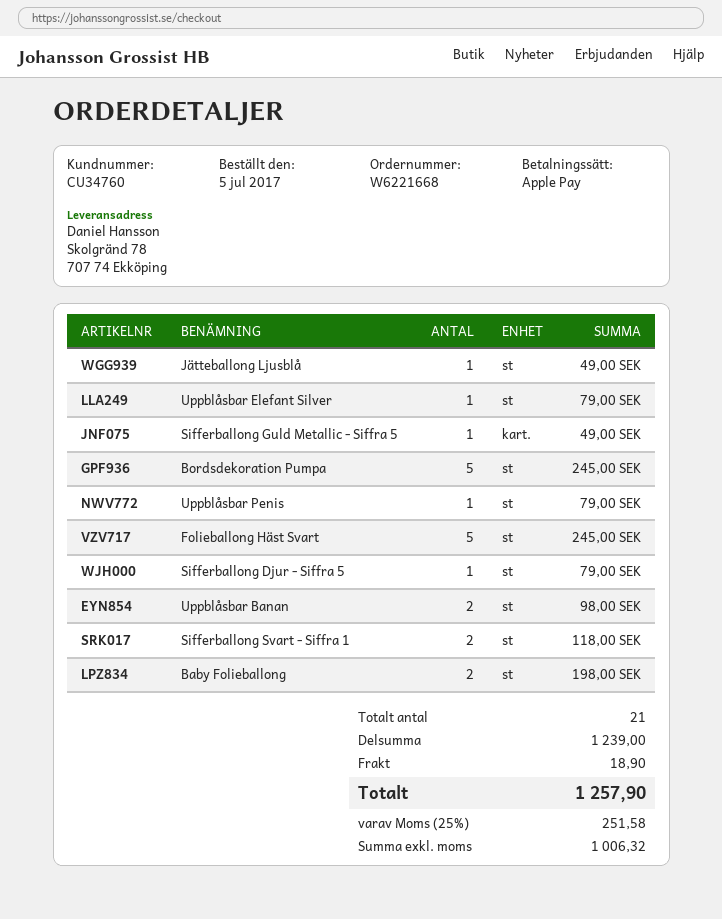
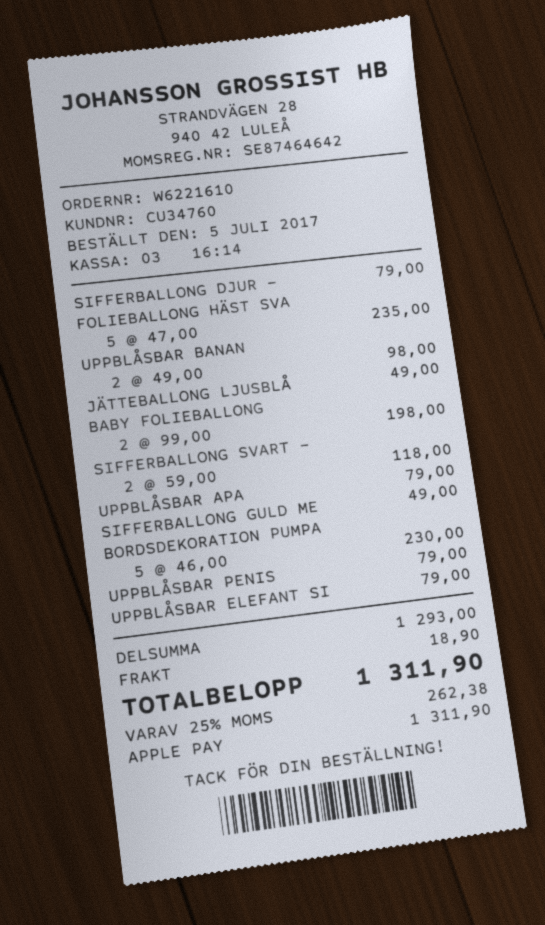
order number: W6221668 -> W6221610
Bordsdekoration Pumpa: 5 for 245.00 -> 5 for 230.00
Folieballong Häst Svart: 5 for 245.00 -> 5 for 235.00
UPPBLÅSBAR APA: none -> 1 for 79.00
subtotal: 1239.00 -> 1293.00
tax: 25% = 251.58 -> 25% = 262.38
total: 1257.90 -> 1311.90

